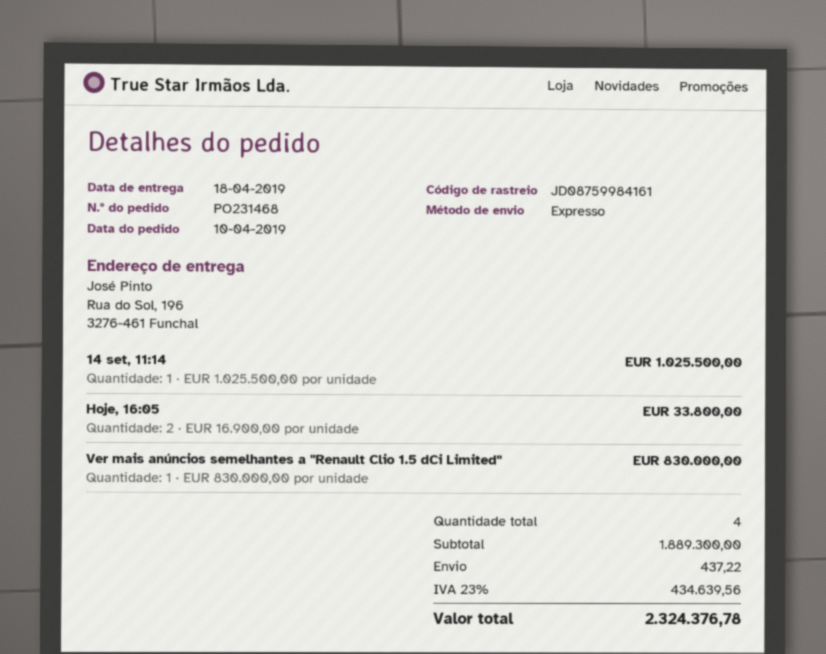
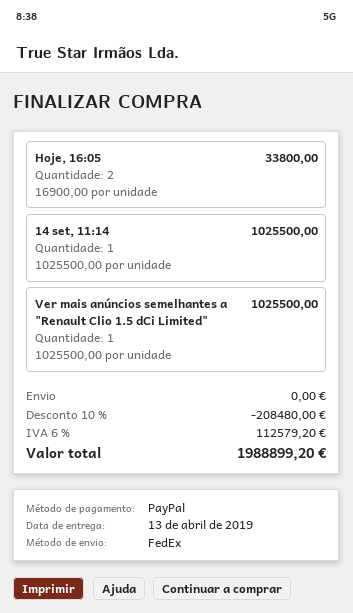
delivery date: 2019-04-18 -> 2019-04-13
shipping method: express -> FedEx
Ver mais anúncios semelhantes a "Renault Clio 1.5 dCi Limited": 1 x 830000.00 = 830000.00 -> 1 x 1025500.00 = 1025500.00
discount: none -> 10% = 208480.00
shipping: 437.22 -> 0.00
tax: 23% = 434639.56 -> 6% = 112579.20
total: 2324376.78 -> 1988899.20

